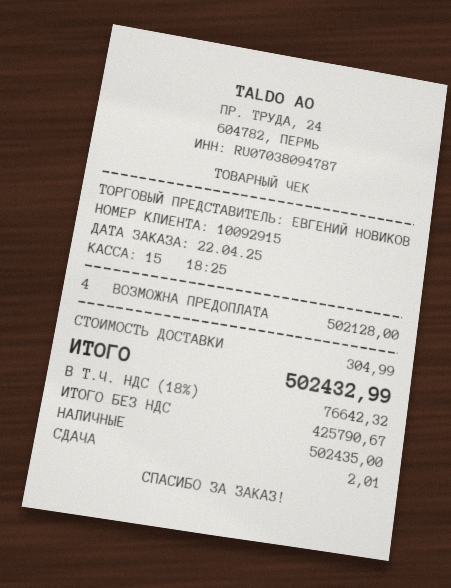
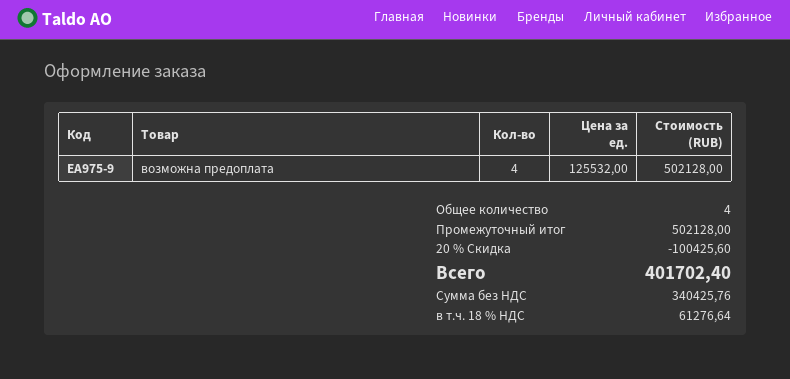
discount: none -> 20% = 100425.60
shipping: 304.99 -> none
net: 425790.67 -> 340425.76
tax: 18% = 76642.32 -> 18% = 61276.64
total: 502432.99 -> 401702.40

